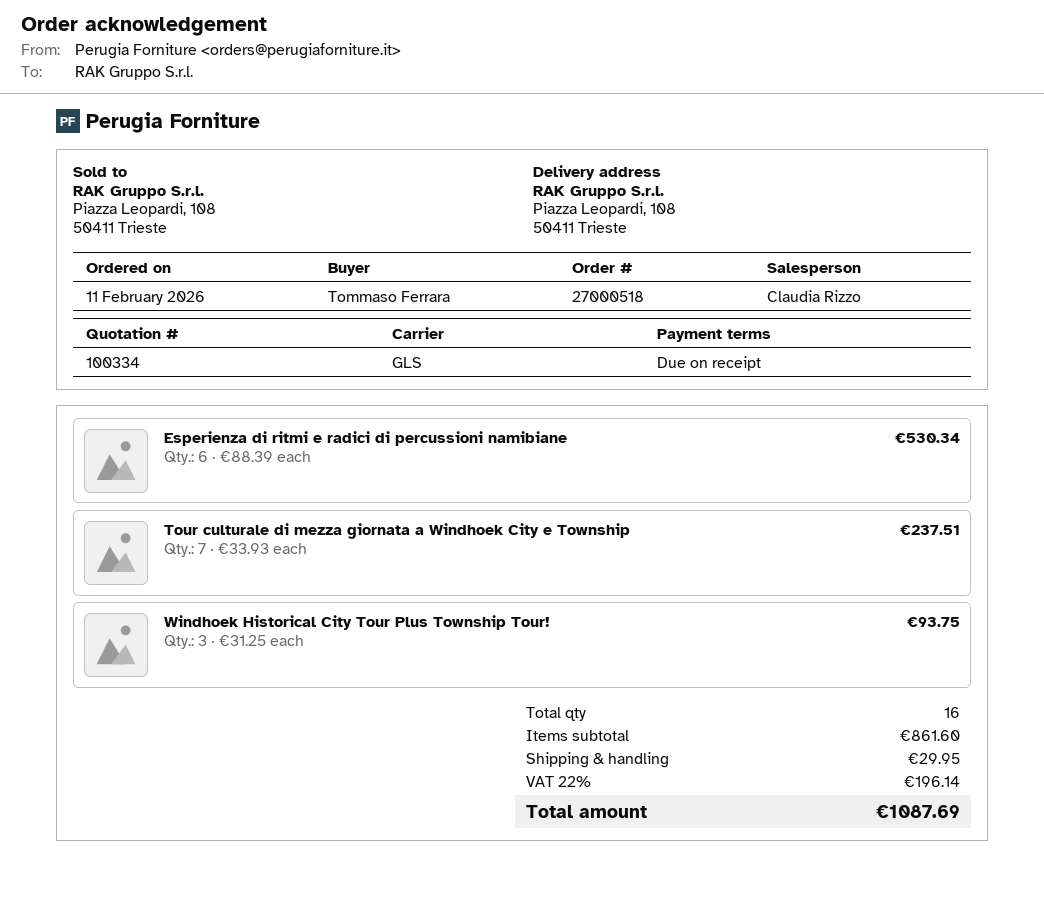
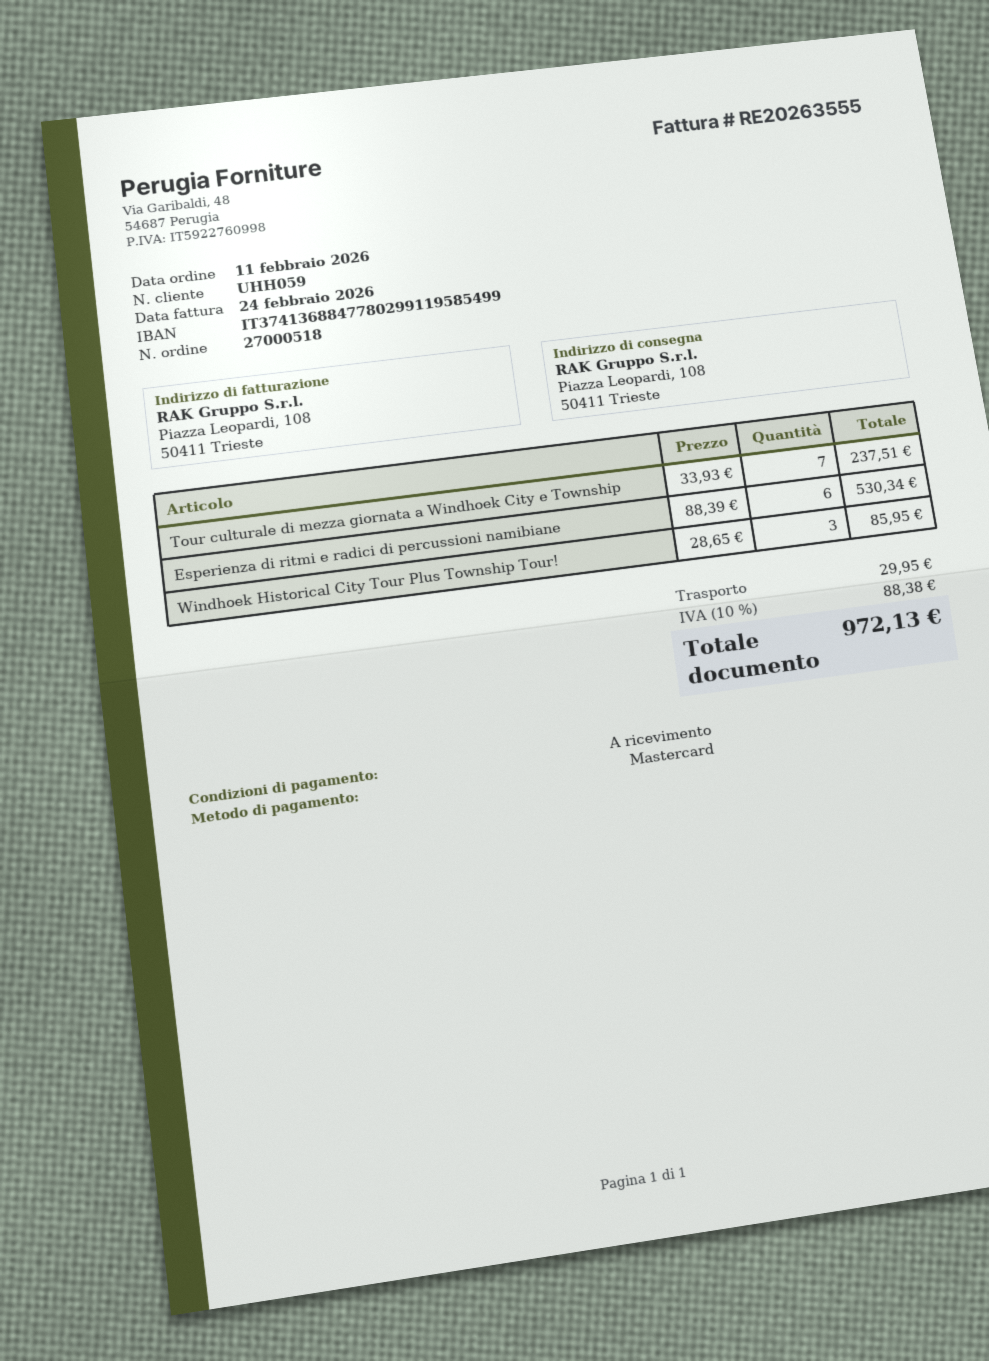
Windhoek Historical City Tour Plus Township Tour!: 3 x 31.25 = 93.75 -> 3 x 28.65 = 85.95
tax: 22% = 196.14 -> 10% = 88.38
total: 1087.69 -> 972.13

